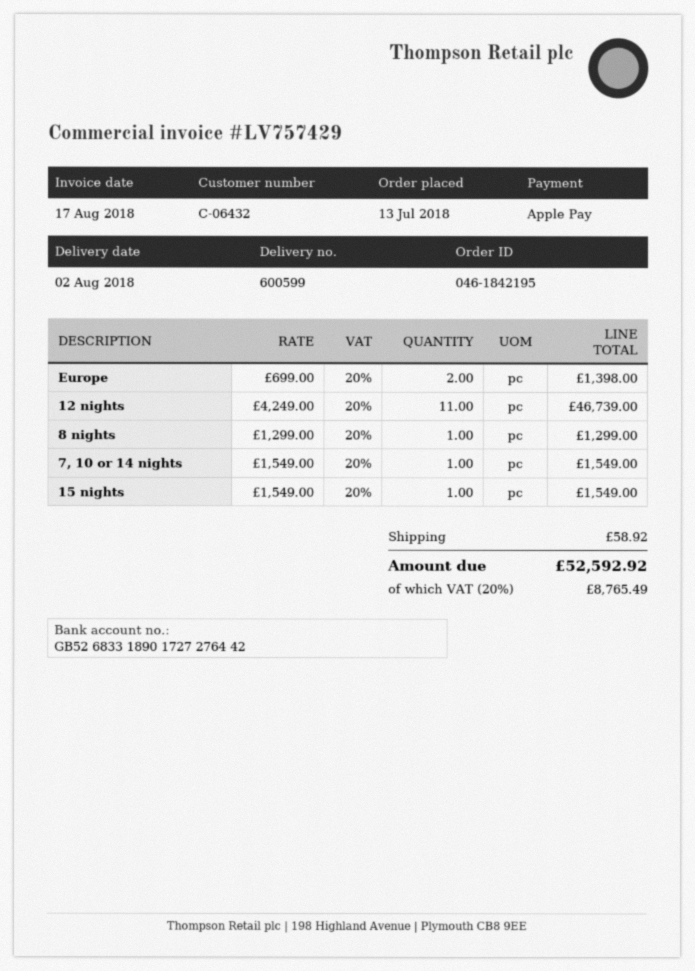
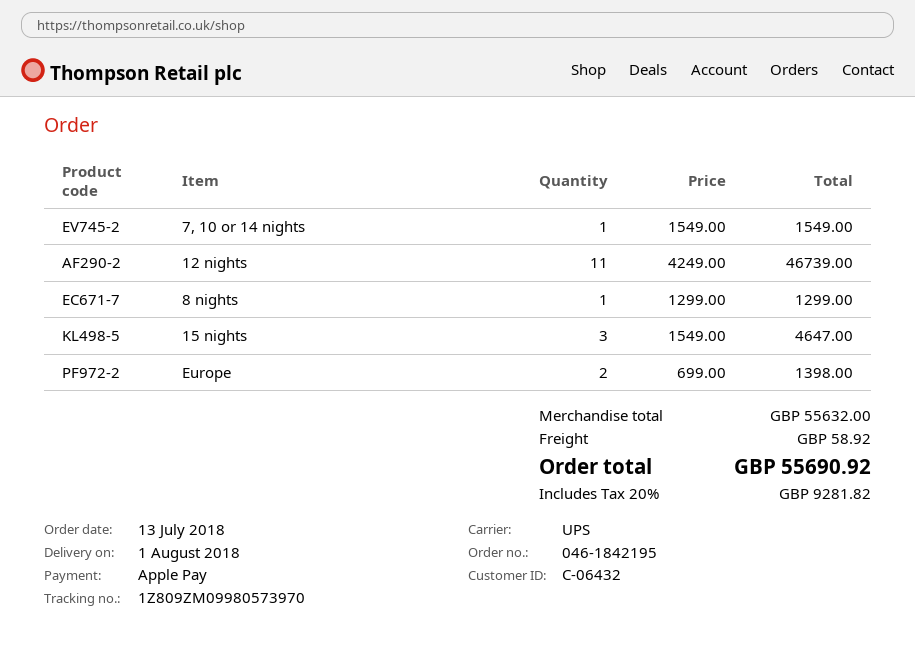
delivery date: 2018-08-02 -> 2018-08-01
15 nights: 1 x 1549.00 = 1549.00 -> 3 x 1549.00 = 4647.00
tax: 20% = 8765.49 -> 20% = 9281.82
total: 52592.92 -> 55690.92

